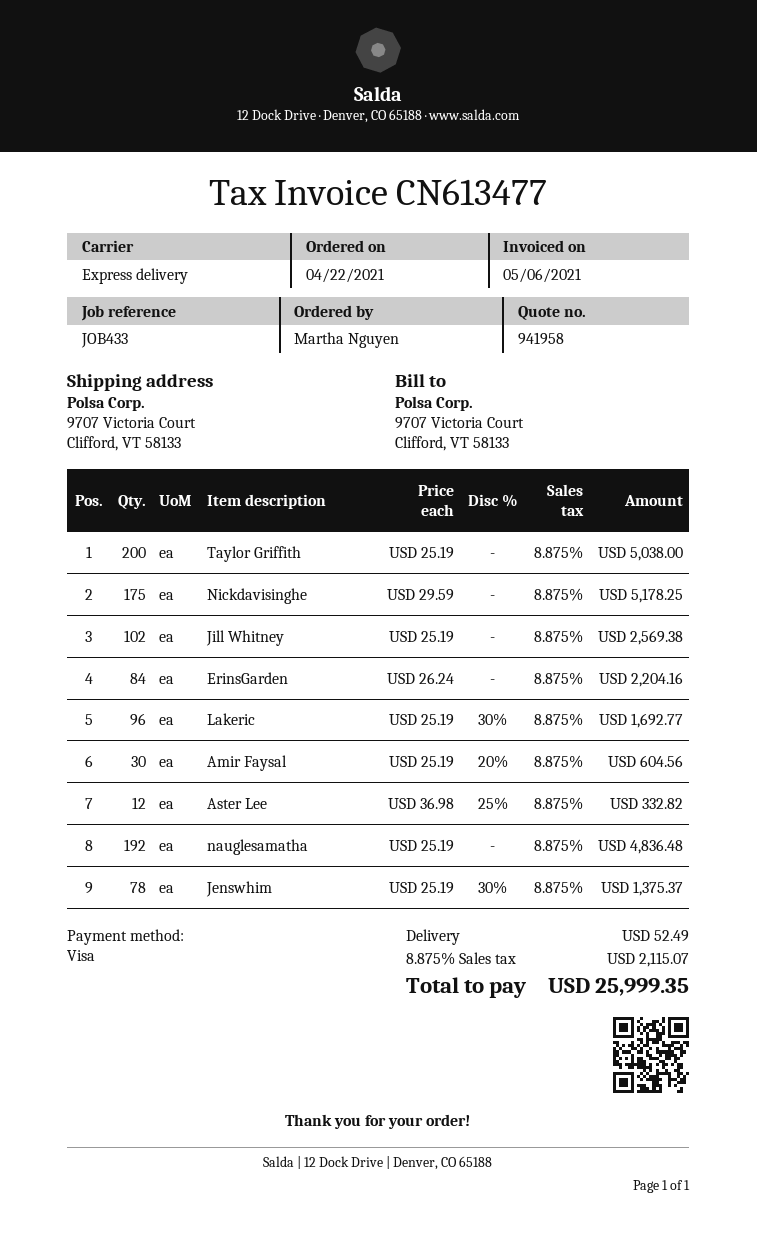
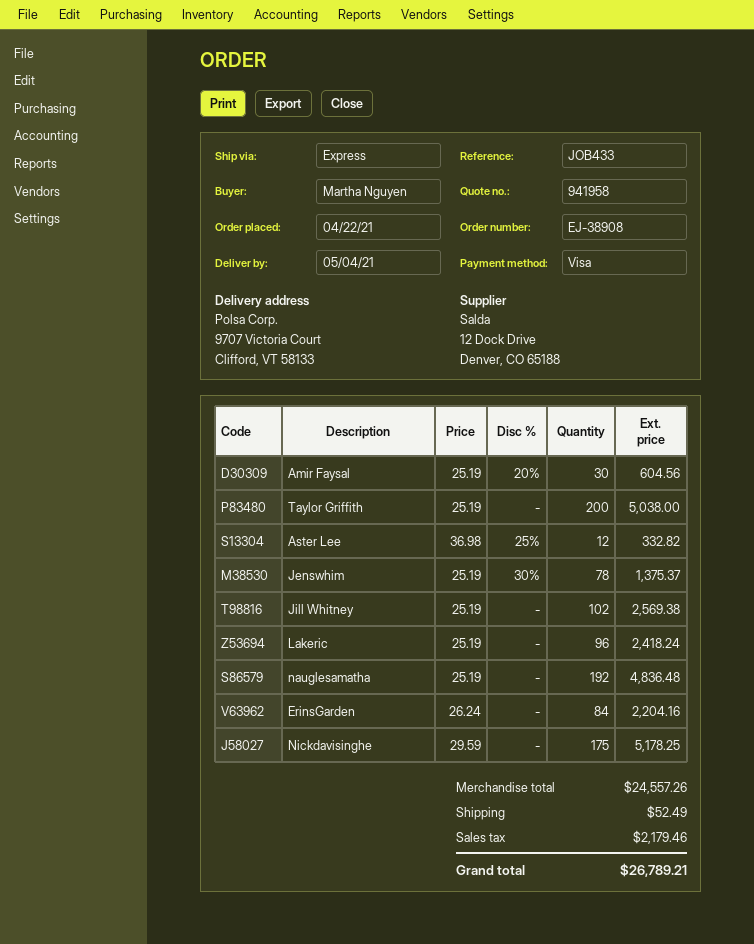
Lakeric: 96 x 25.19 - 30% = 1692.77 -> 96 x 25.19 = 2418.24
tax: 2115.07 -> 2179.46
total: 25999.35 -> 26789.21

